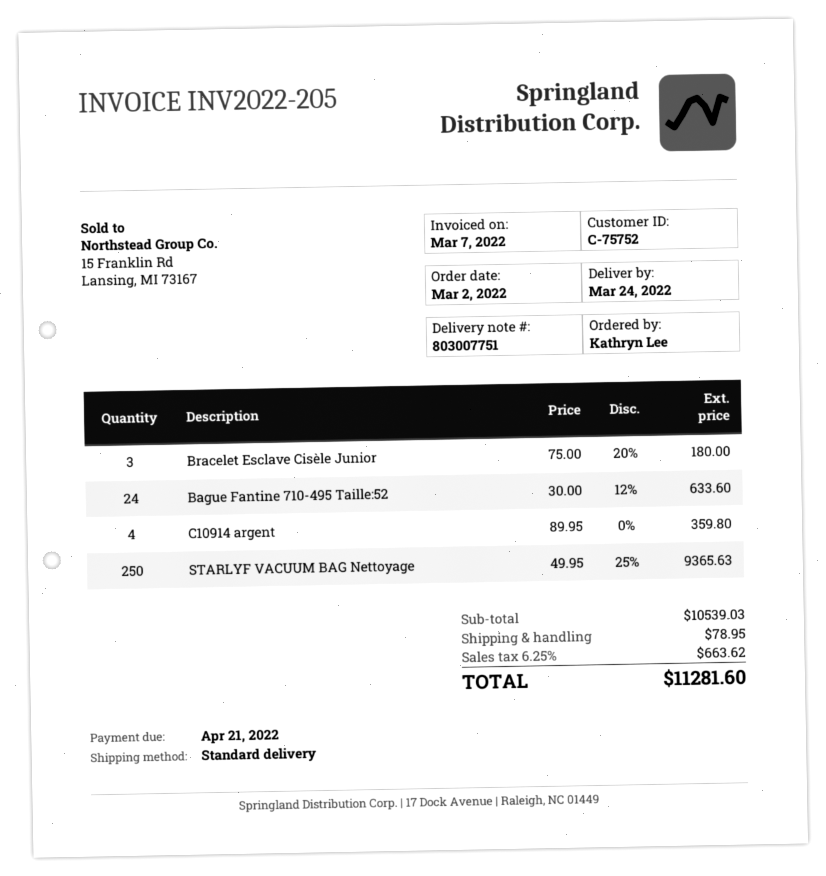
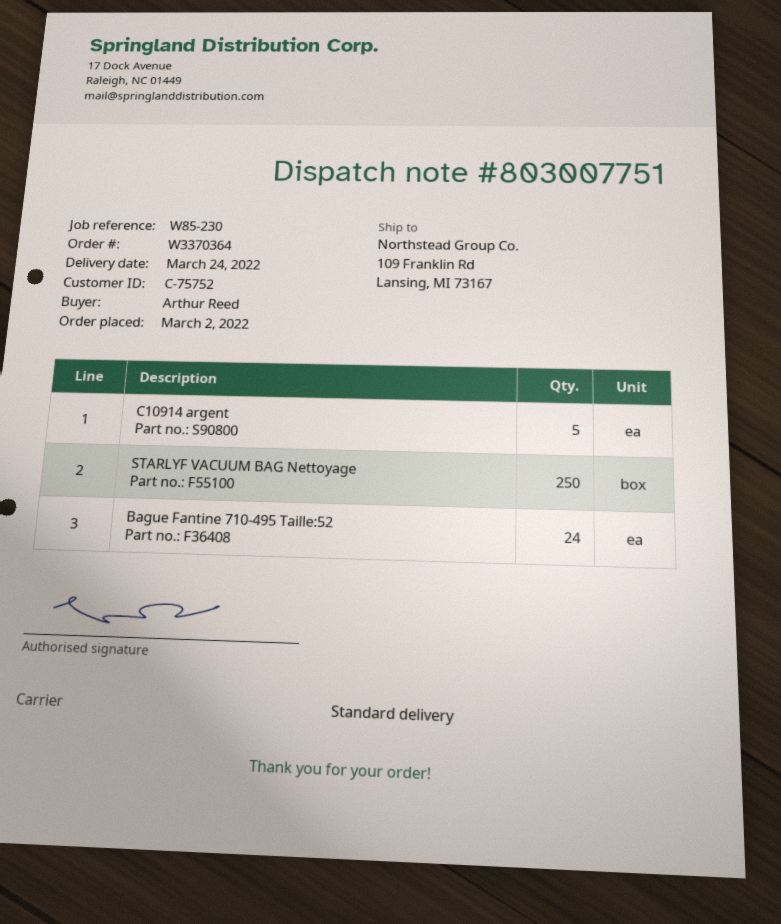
ordered by: Kathryn Lee -> Arthur Reed
Bracelet Esclave Cisèle Junior: 3 -> none
C10914 argent: 4 -> 5

